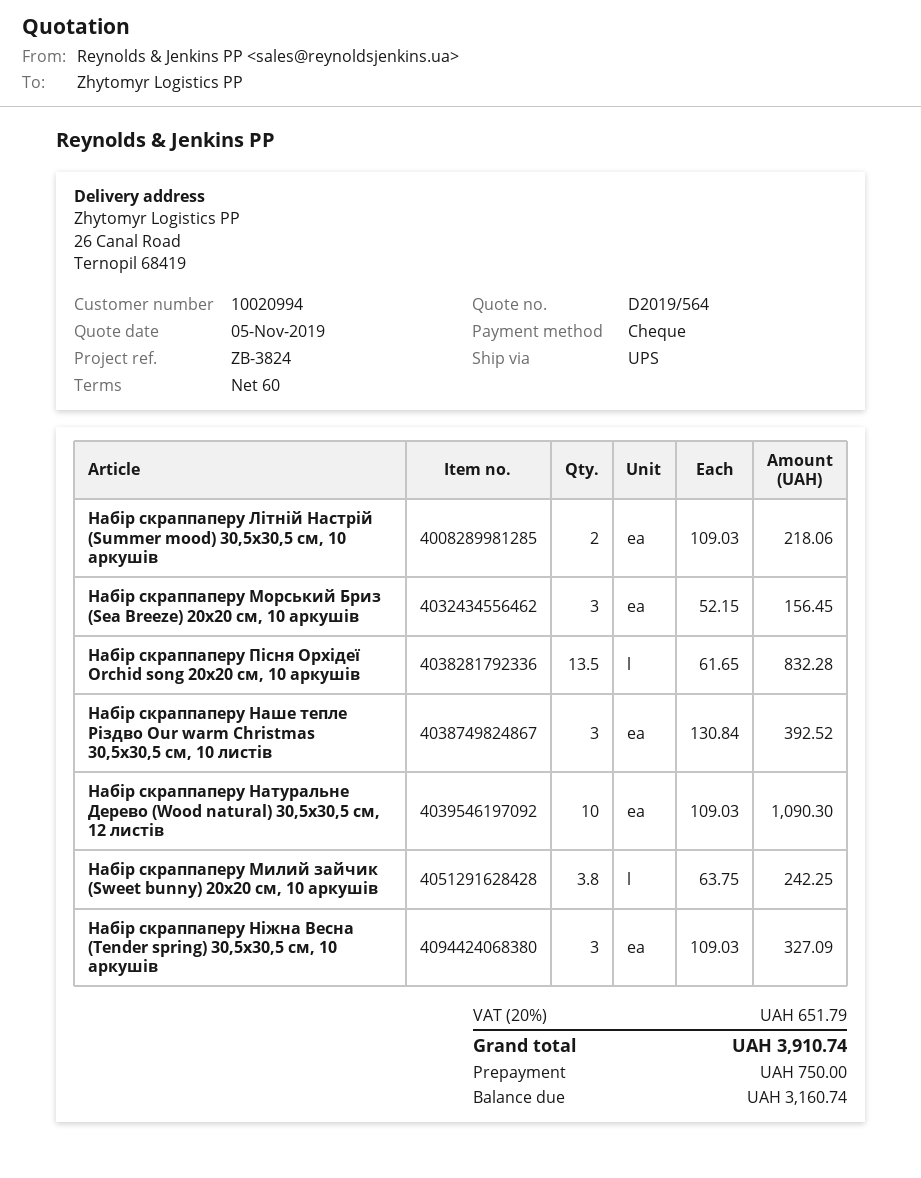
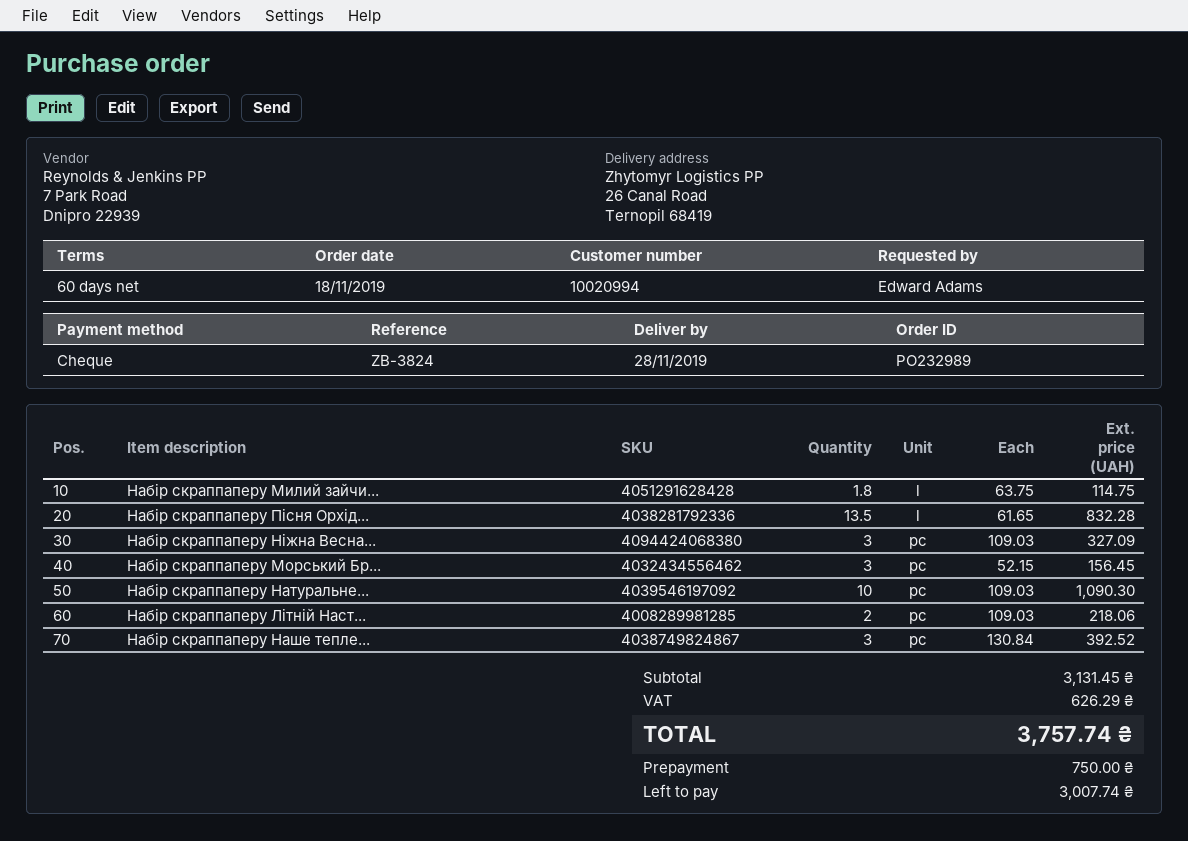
Набір скраппаперу Милий зайчик (Sweet bunny) 20x20 см, 10 аркушів: 3.8 x 63.75 = 242.25 -> 1.8 x 63.75 = 114.75
tax: 651.79 -> 626.29
total: 3910.74 -> 3757.74
balance: 3160.74 -> 3007.74

